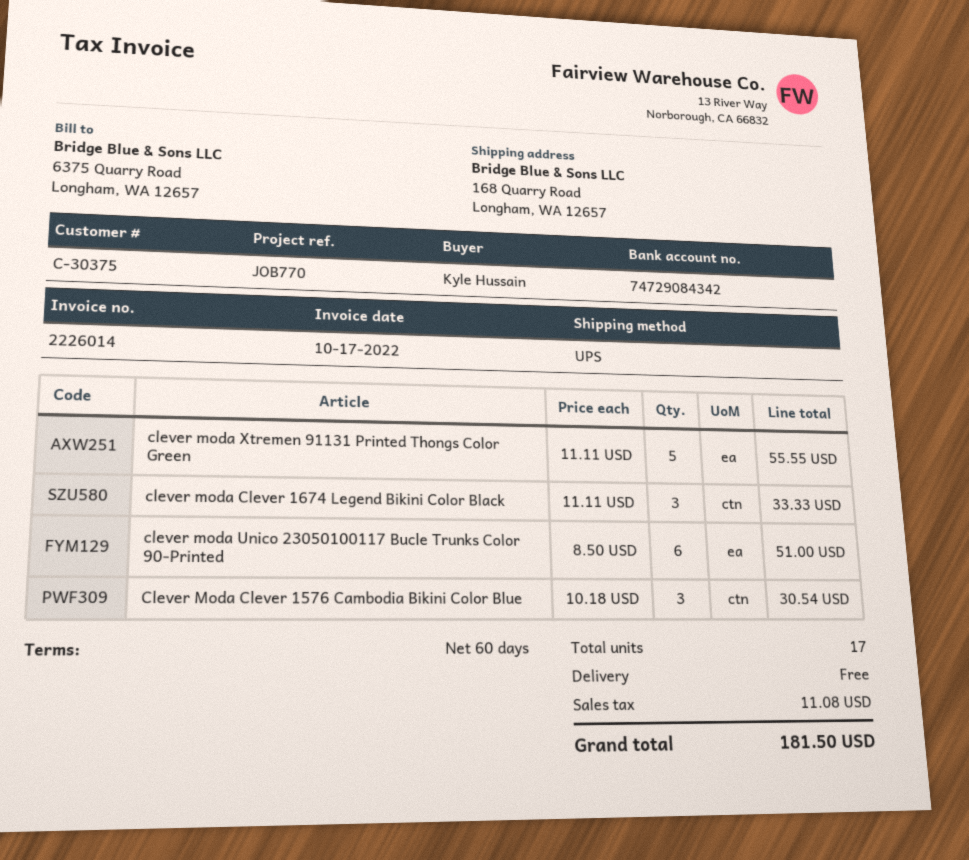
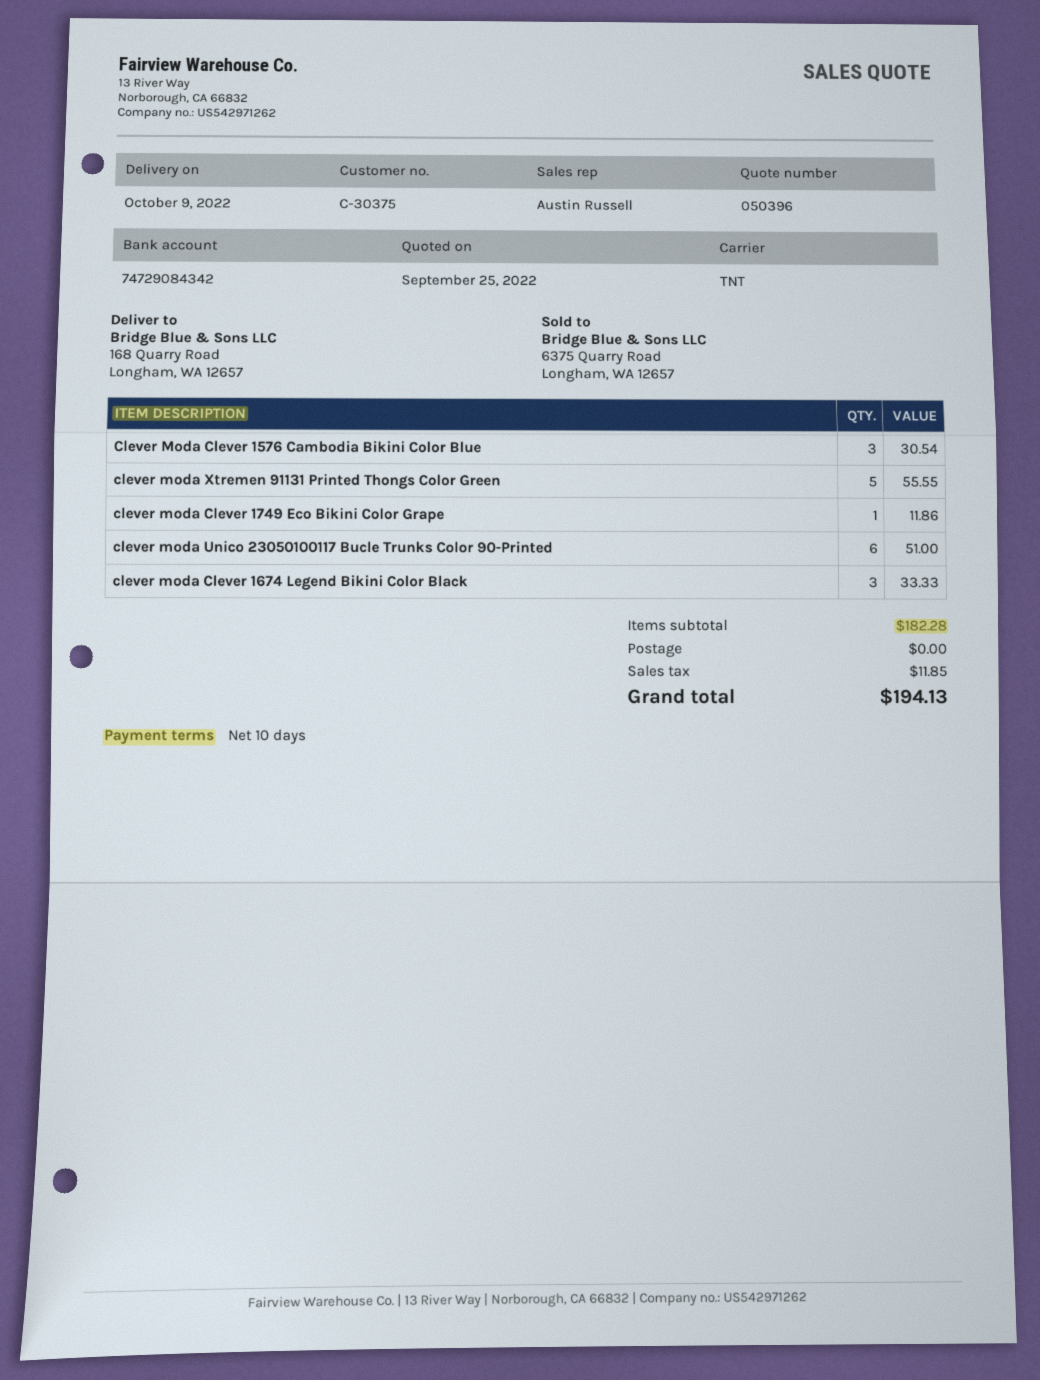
payment terms: 60 days -> 10 days
shipping method: UPS -> TNT
clever moda Clever 1749 Eco Bikini Color Grape: none -> 1 for 11.86
tax: 11.08 -> 11.85
total: 181.50 -> 194.13

